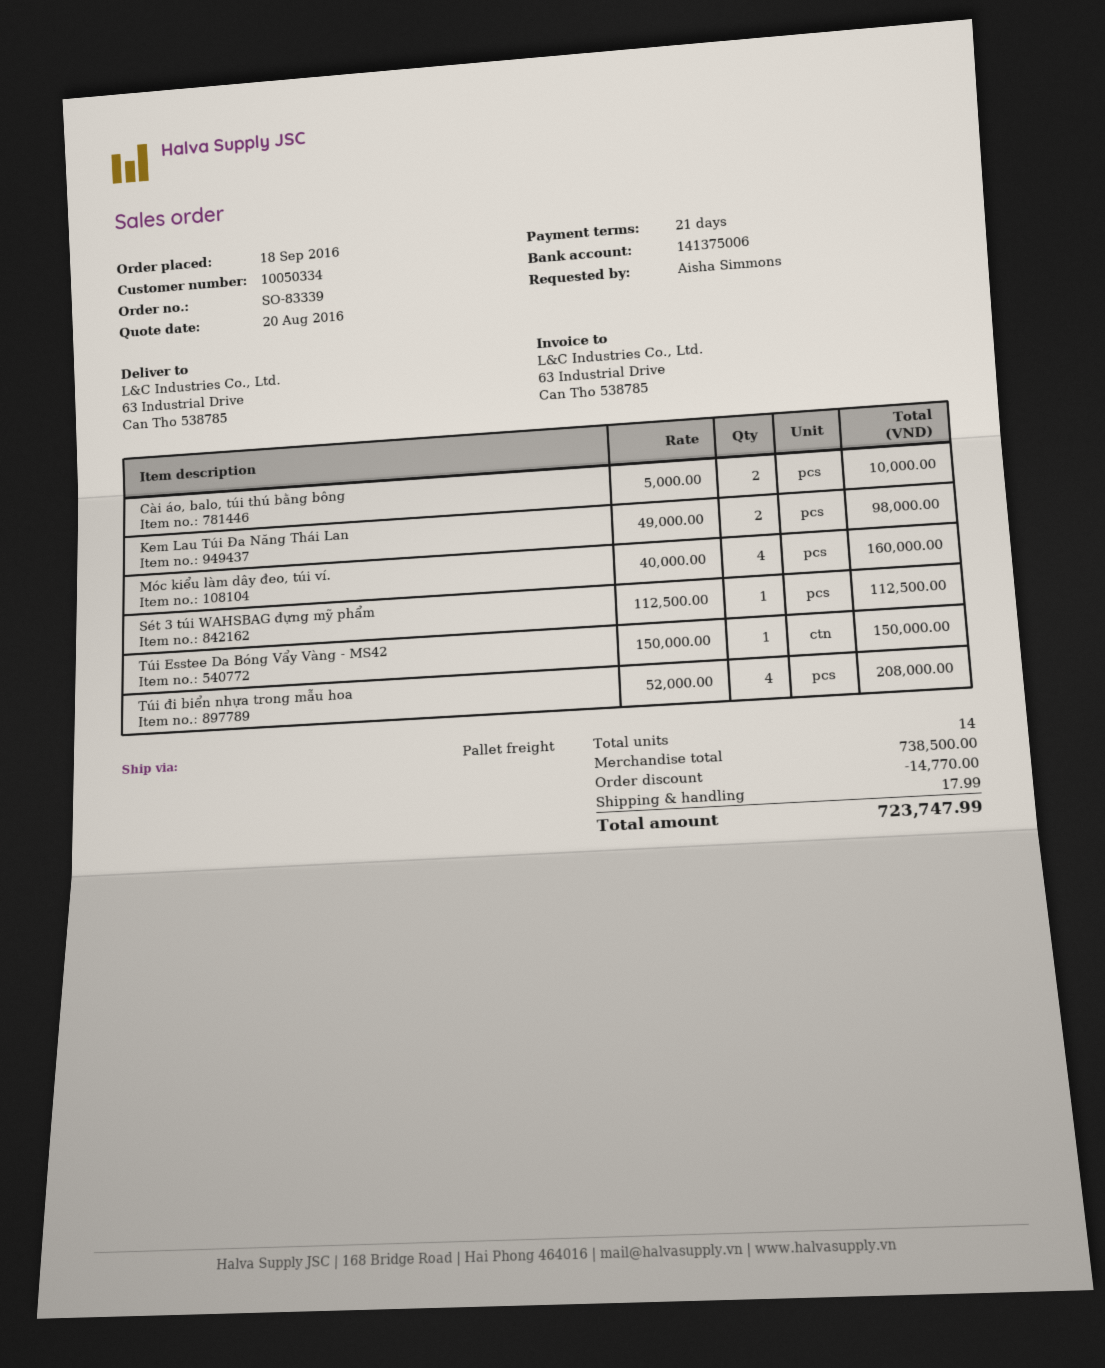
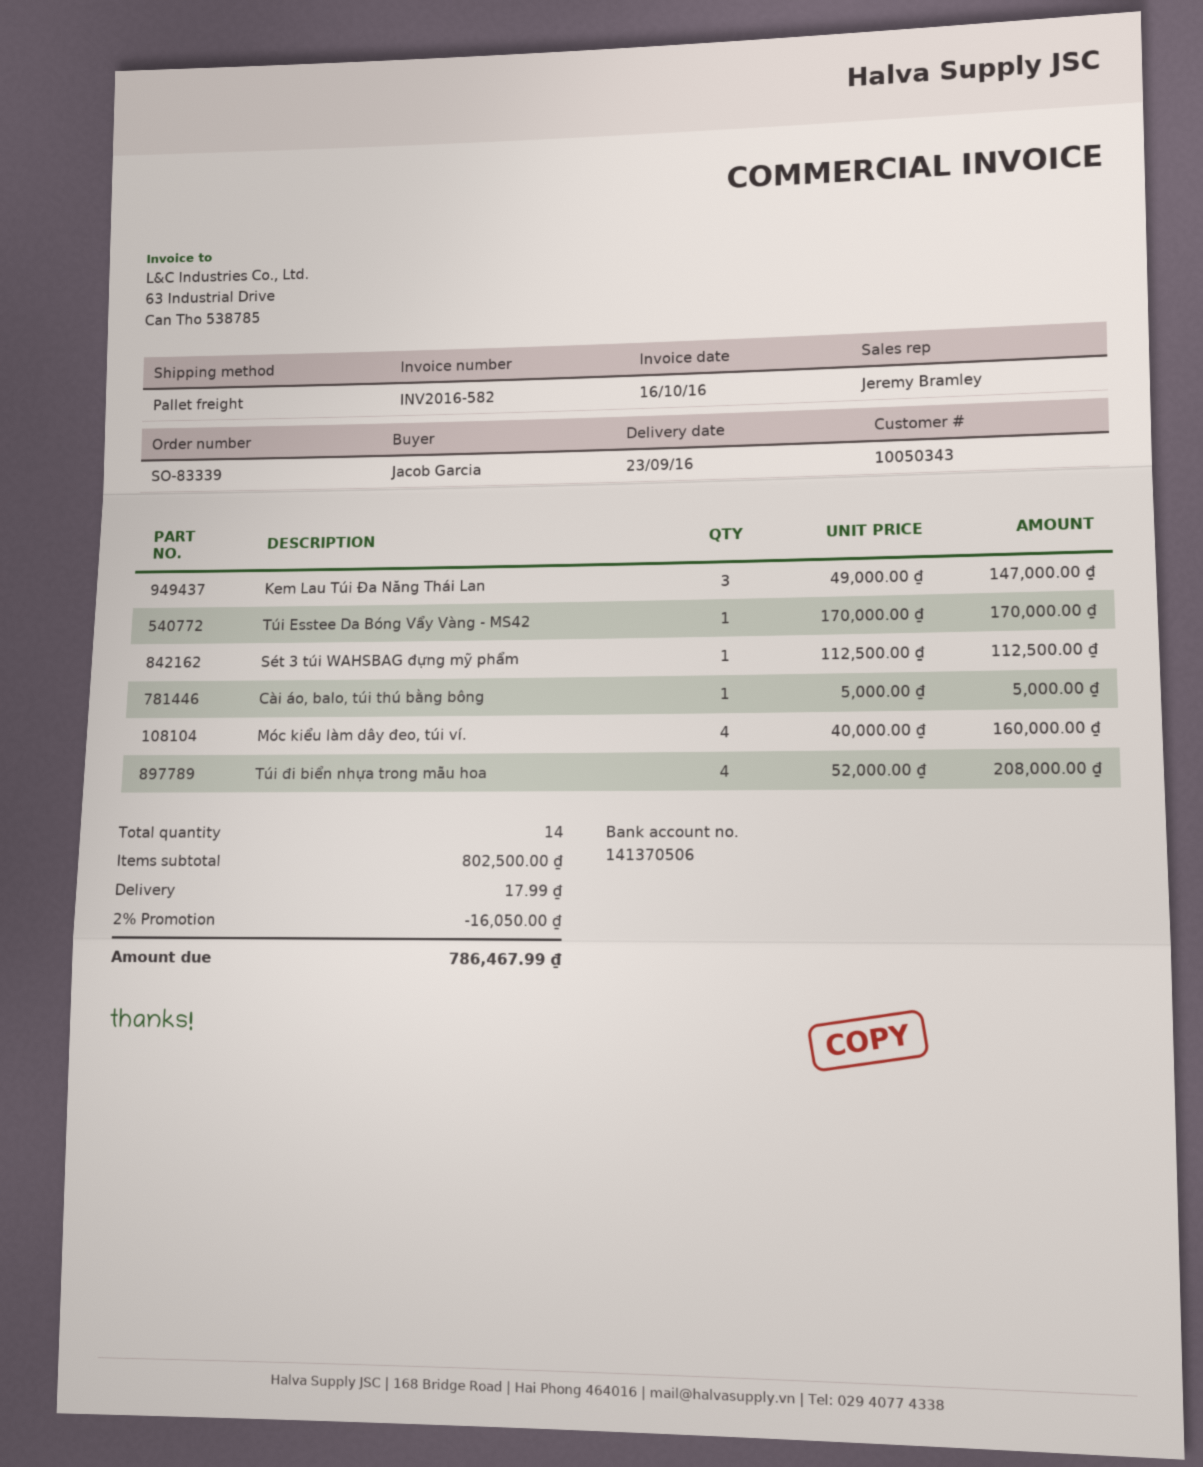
customer number: 10050334 -> 10050343
ordered by: Aisha Simmons -> Jacob Garcia
bank account: 141375006 -> 141370506
Cài áo, balo, túi thú bằng bông: 2 x 5000.00 = 10000.00 -> 1 x 5000.00 = 5000.00
Kem Lau Túi Đa Năng Thái Lan: 2 x 49000.00 = 98000.00 -> 3 x 49000.00 = 147000.00
Túi Esstee Da Bóng Vẩy Vàng - MS42: 1 x 150000.00 = 150000.00 -> 1 x 170000.00 = 170000.00
subtotal: 738500.00 -> 802500.00
discount: 14770.00 -> 16050.00
total: 723747.99 -> 786467.99

